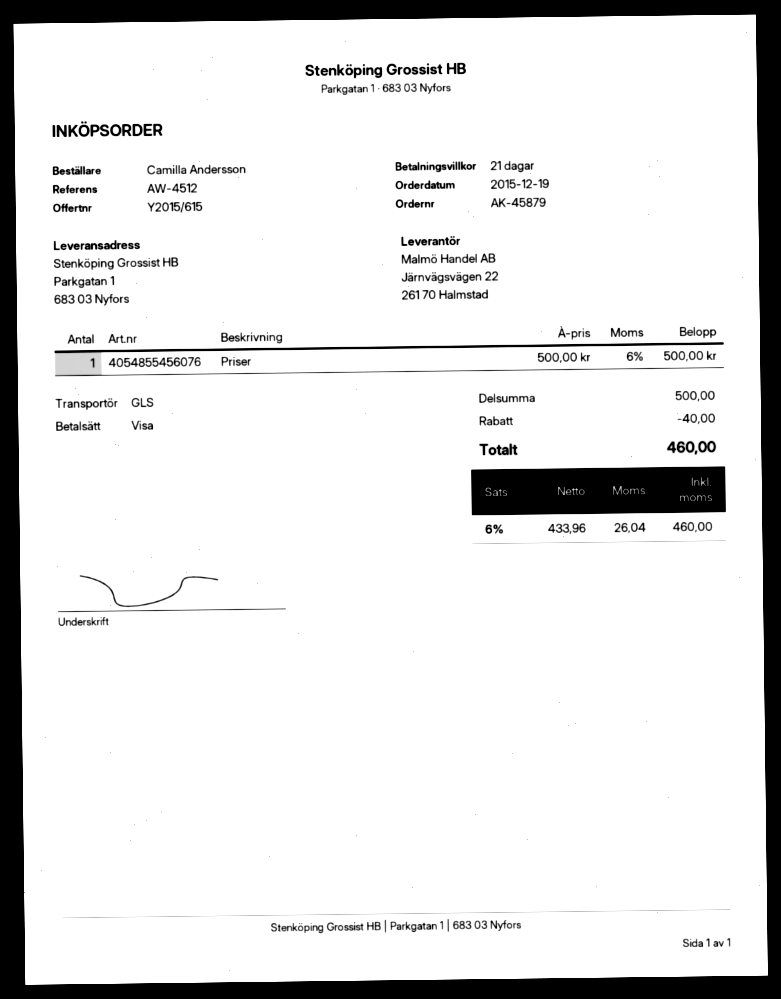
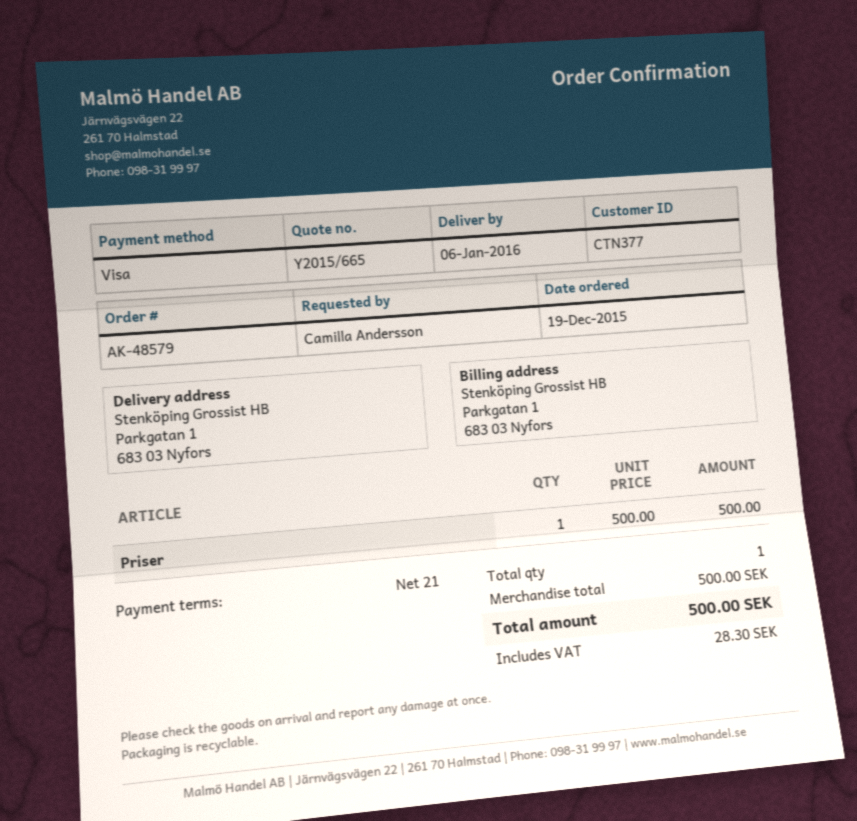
quote number: Y2015/615 -> Y2015/665
order number: AK-45879 -> AK-48579
discount: 40.00 -> none
tax: 26.04 -> 28.30
total: 460.00 -> 500.00

